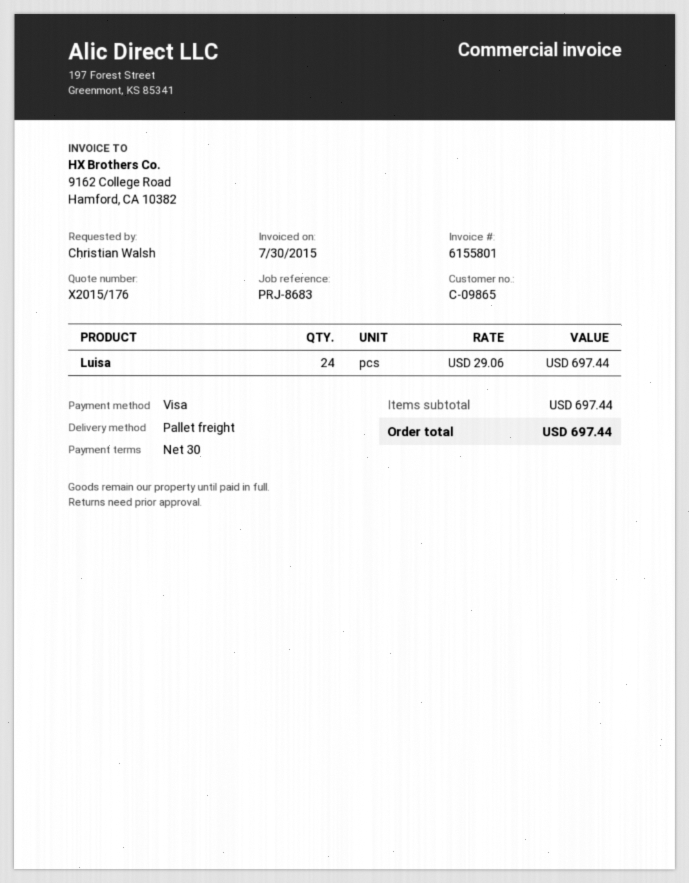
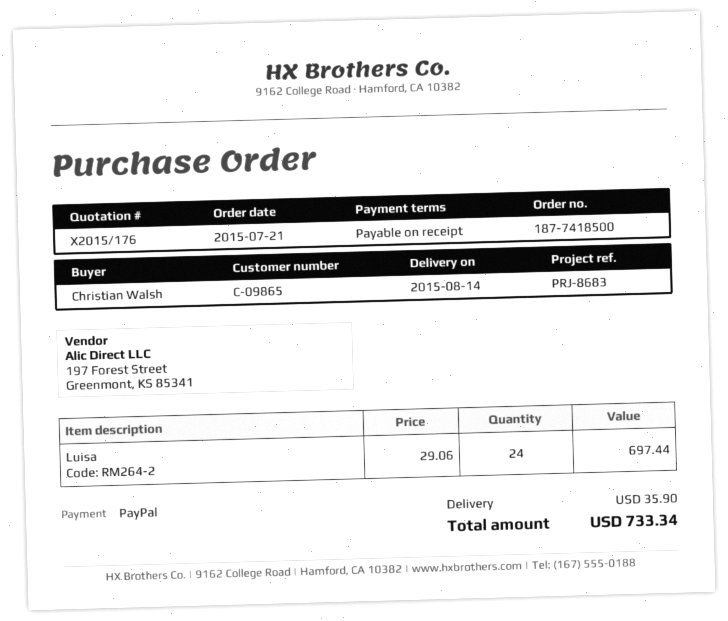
payment terms: 30 days -> on receipt
payment method: Visa -> PayPal
shipping: none -> 35.90
total: 697.44 -> 733.34

